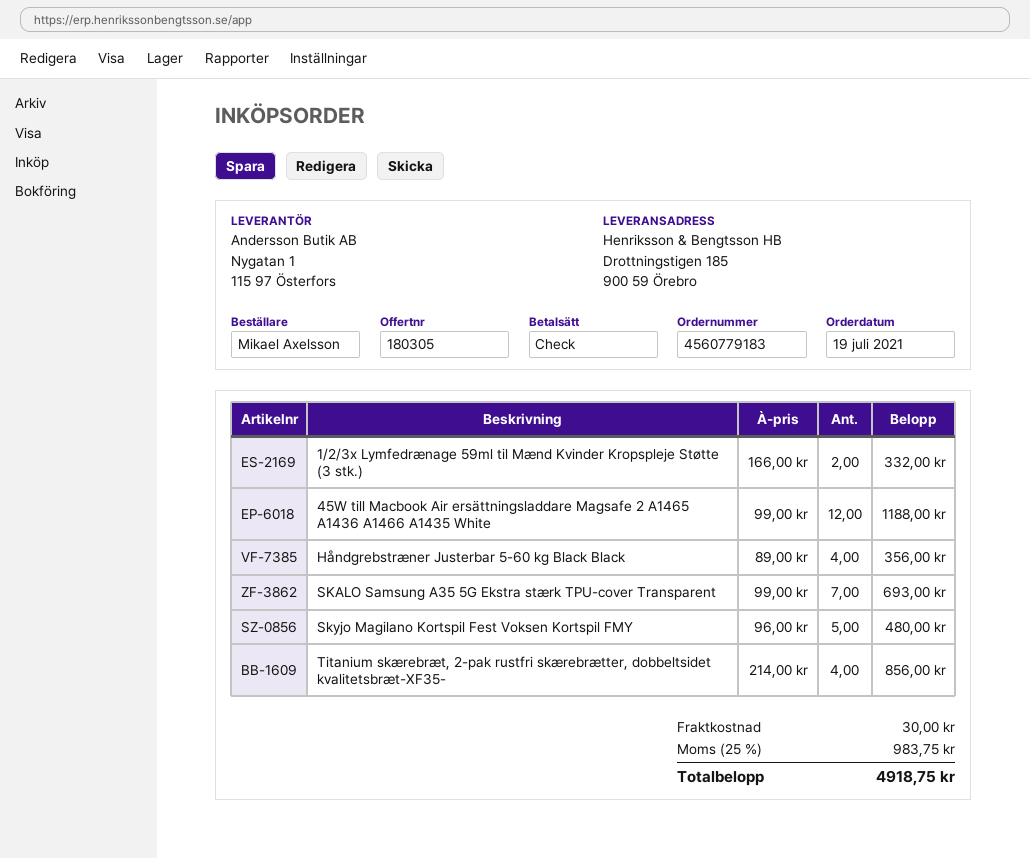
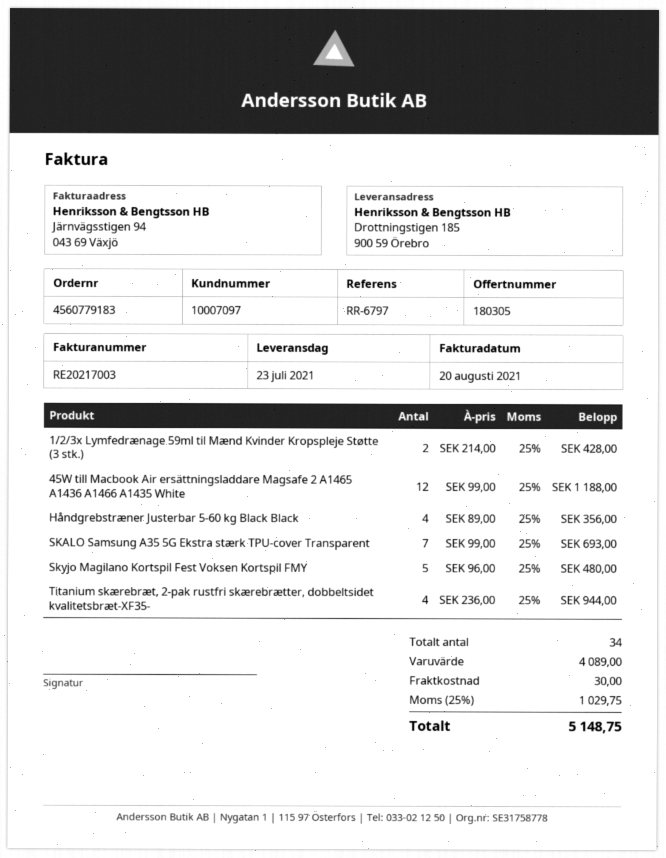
1/2/3x Lymfedrænage 59ml til Mænd Kvinder Kropspleje Støtte (3 stk.): 2 x 166.00 = 332.00 -> 2 x 214.00 = 428.00
Titanium skærebræt, 2-pak rustfri skærebrætter, dobbeltsidet kvalitetsbræt-XF35-: 4 x 214.00 = 856.00 -> 4 x 236.00 = 944.00
tax: 25% = 983.75 -> 25% = 1029.75
total: 4918.75 -> 5148.75

